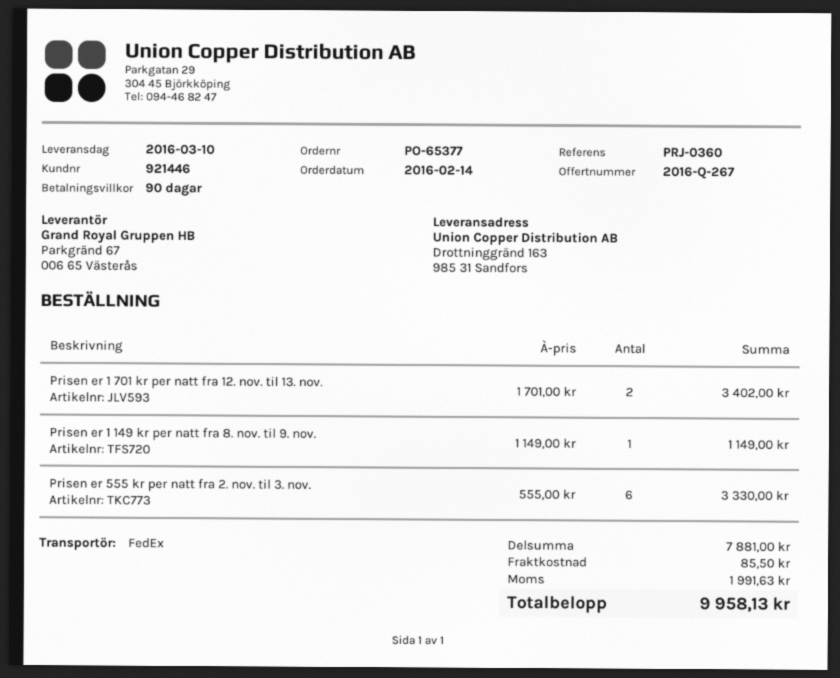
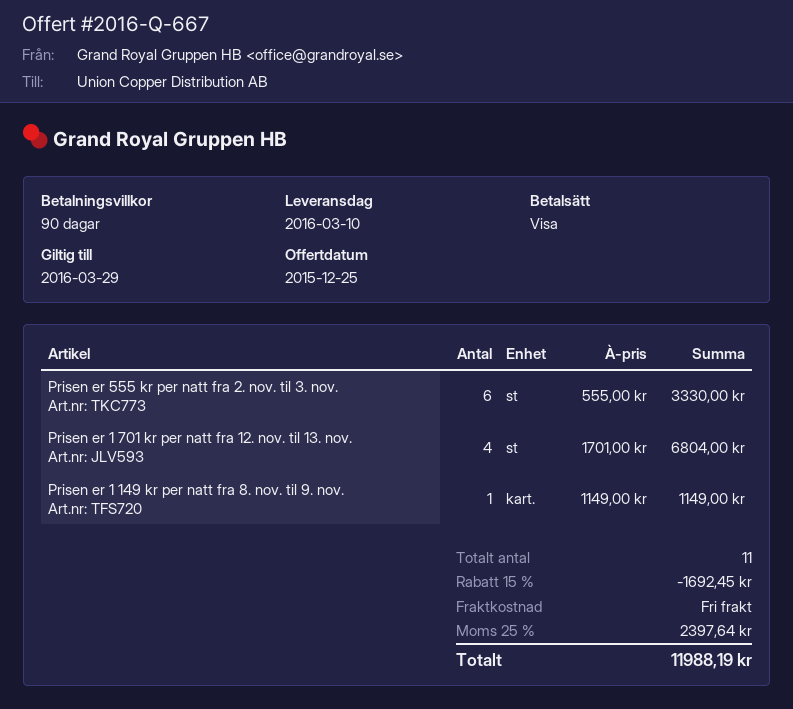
quote number: 2016-Q-267 -> 2016-Q-667
Prisen er 1 701 kr per natt fra 12. nov. til 13. nov.: 2 x 1701.00 = 3402.00 -> 4 x 1701.00 = 6804.00
discount: none -> 15% = 1692.45
shipping: 85.50 -> 0.00
tax: 1991.63 -> 2397.64
total: 9958.13 -> 11988.19

